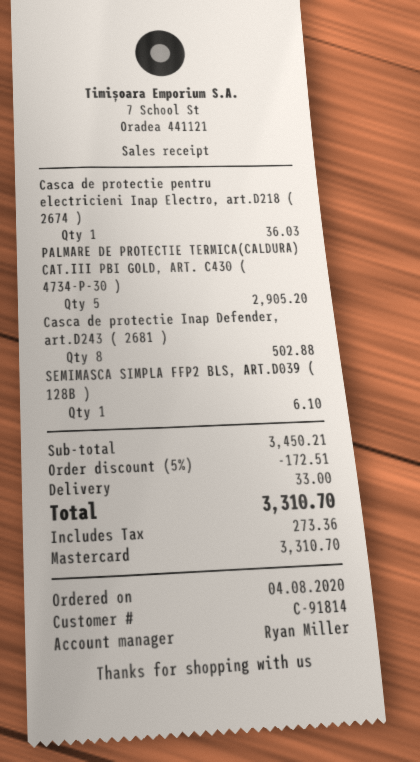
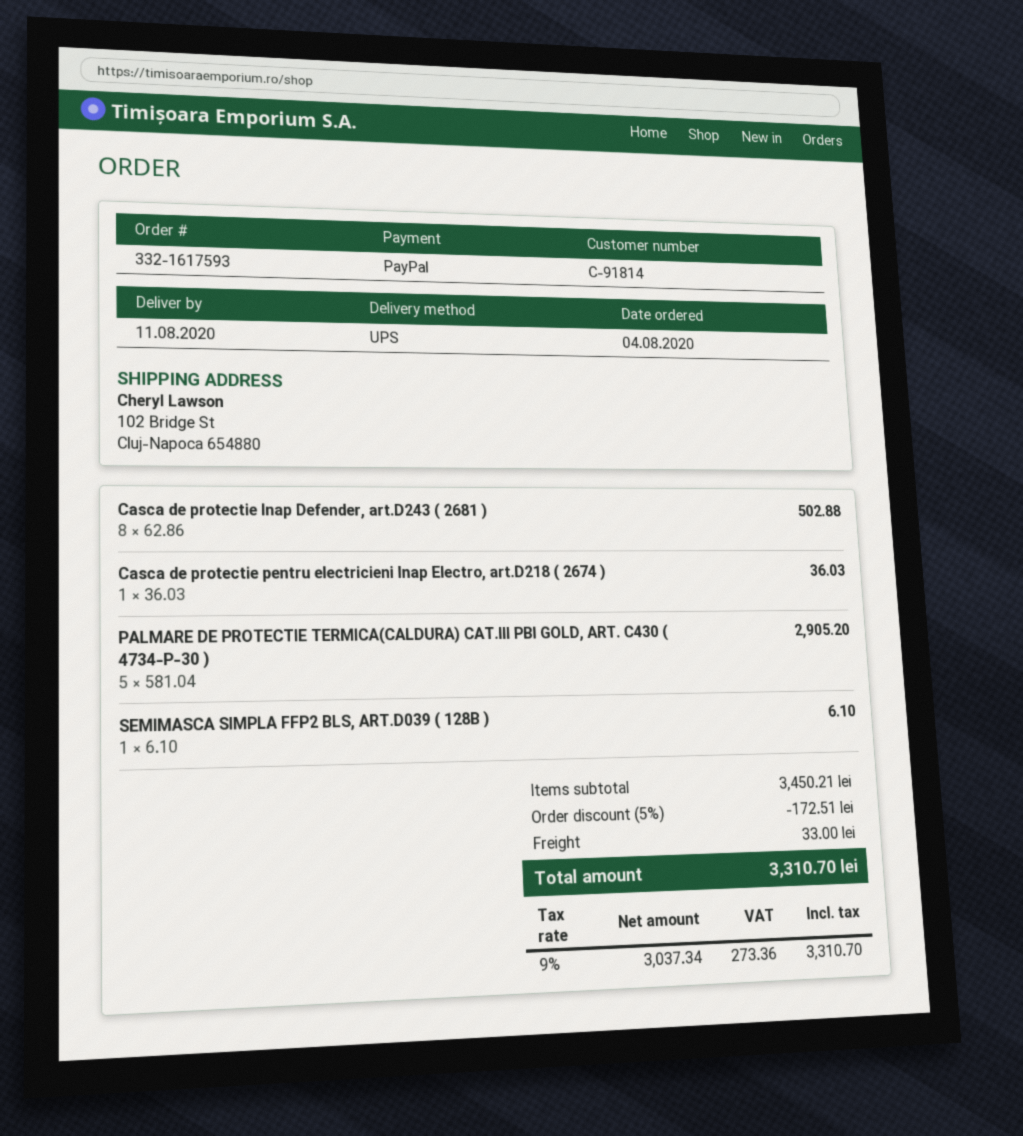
payment method: Mastercard -> PayPal

